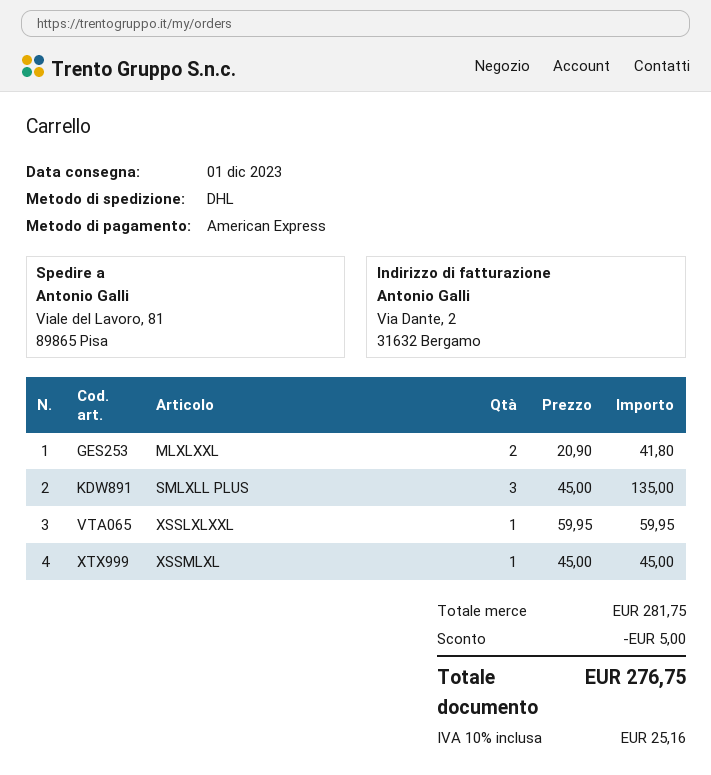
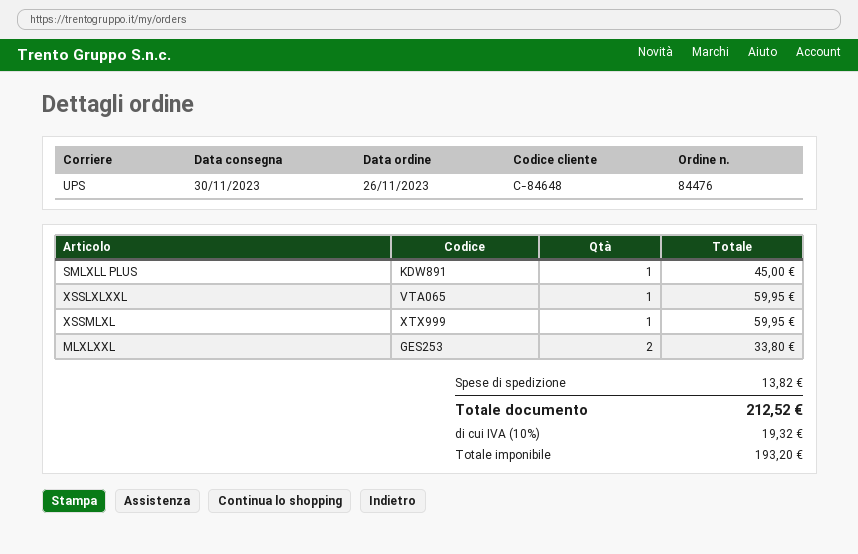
delivery date: 2023-12-01 -> 2023-11-30
shipping method: DHL -> UPS
MLXLXXL: 2 for 41.80 -> 2 for 33.80
SMLXLL PLUS: 3 for 135.00 -> 1 for 45.00
XSSMLXL: 1 for 45.00 -> 1 for 59.95
discount: 5.00 -> none
shipping: none -> 13.82
tax: 10% = 25.16 -> 10% = 19.32
total: 276.75 -> 212.52

